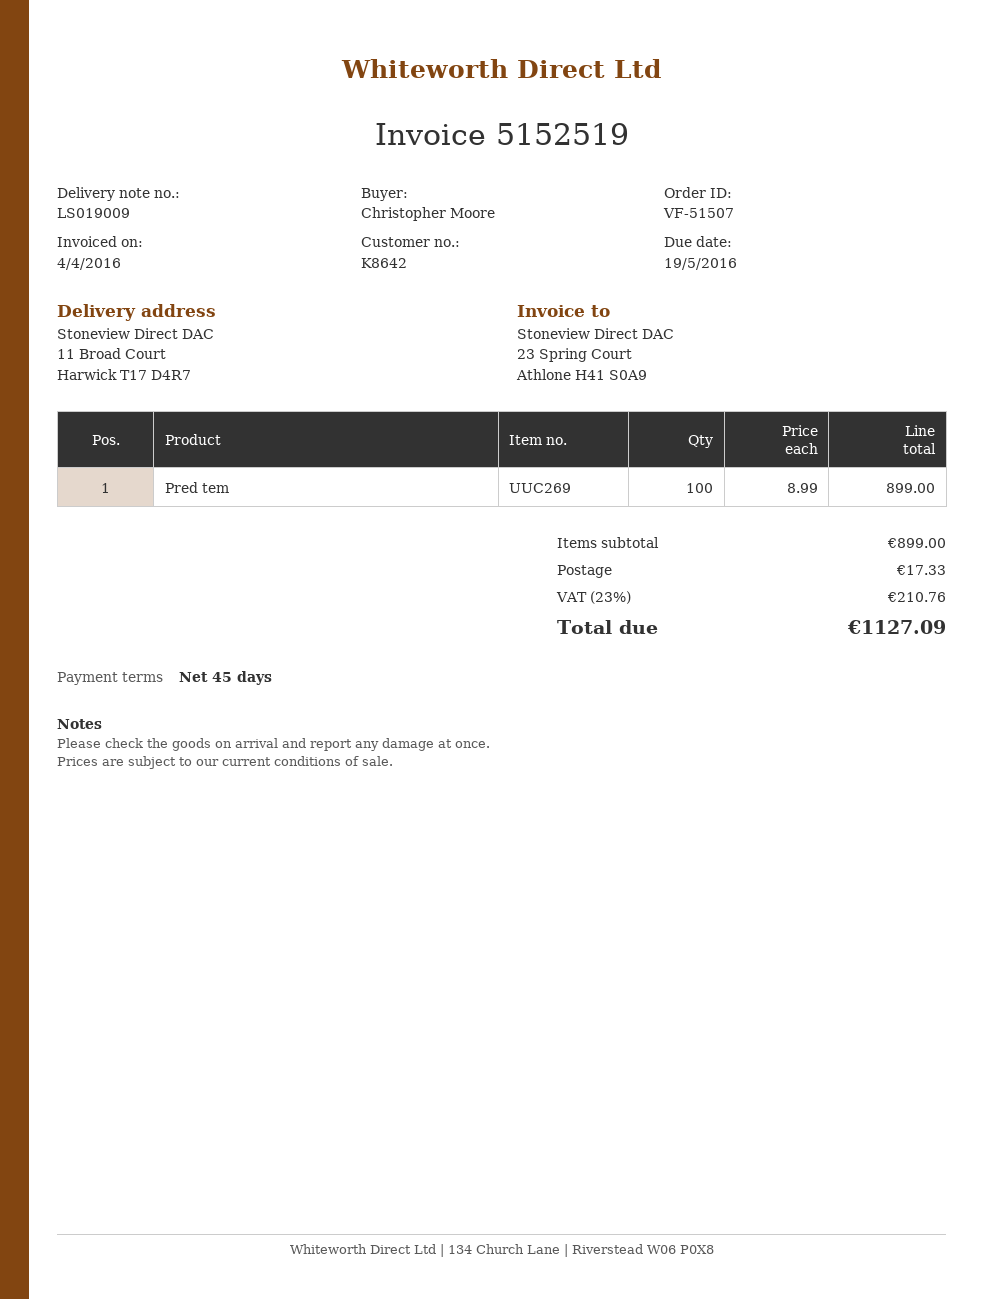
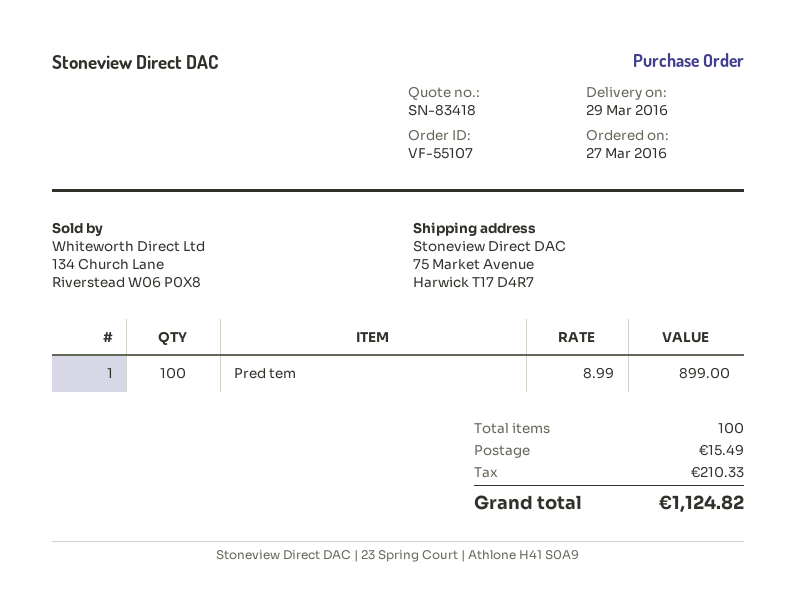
order number: VF-51507 -> VF-55107
ship to: 11 Broad Court, Harwick T17 D4R7 -> 75 Market Avenue, Harwick T17 D4R7
shipping: 17.33 -> 15.49
tax: 210.76 -> 210.33
total: 1127.09 -> 1124.82

